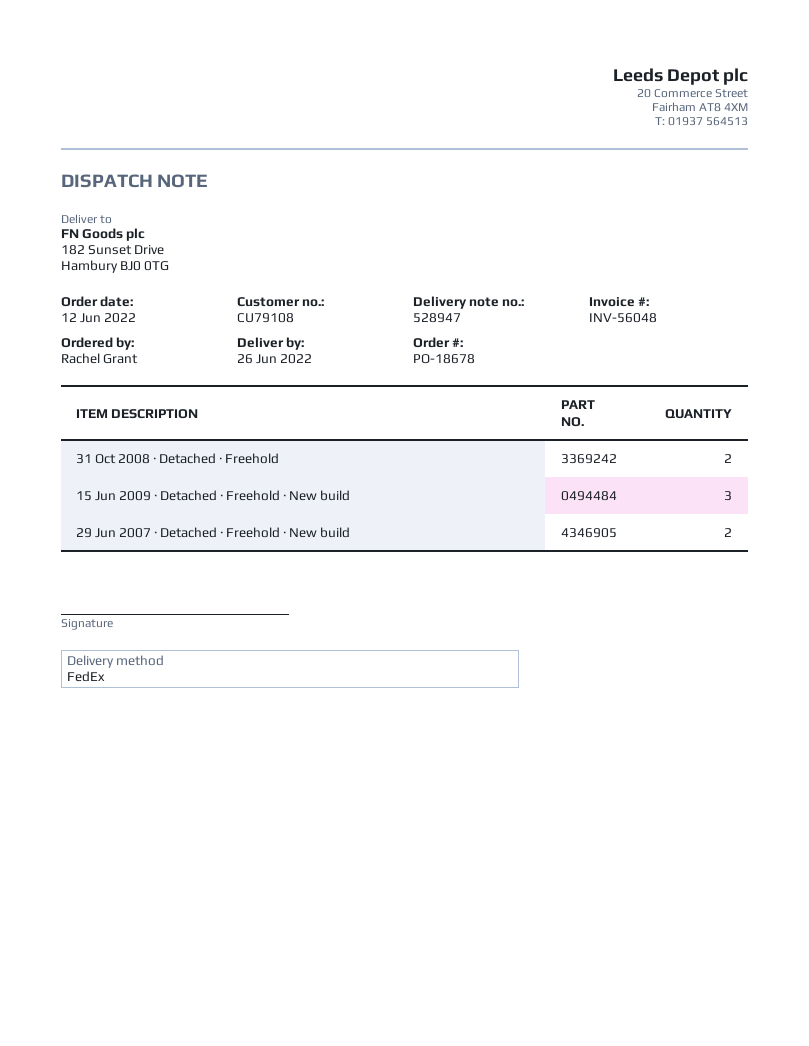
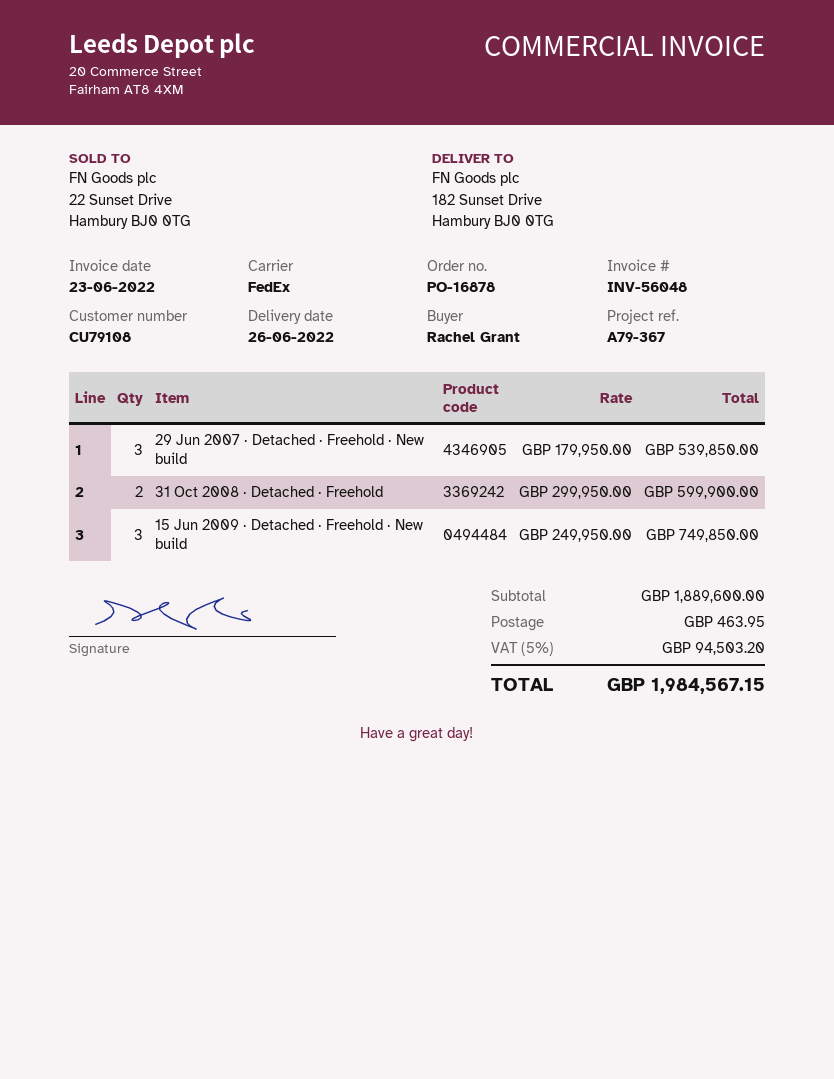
order number: PO-18678 -> PO-16878
29 Jun 2007 · Detached · Freehold · New build: 2 -> 3

